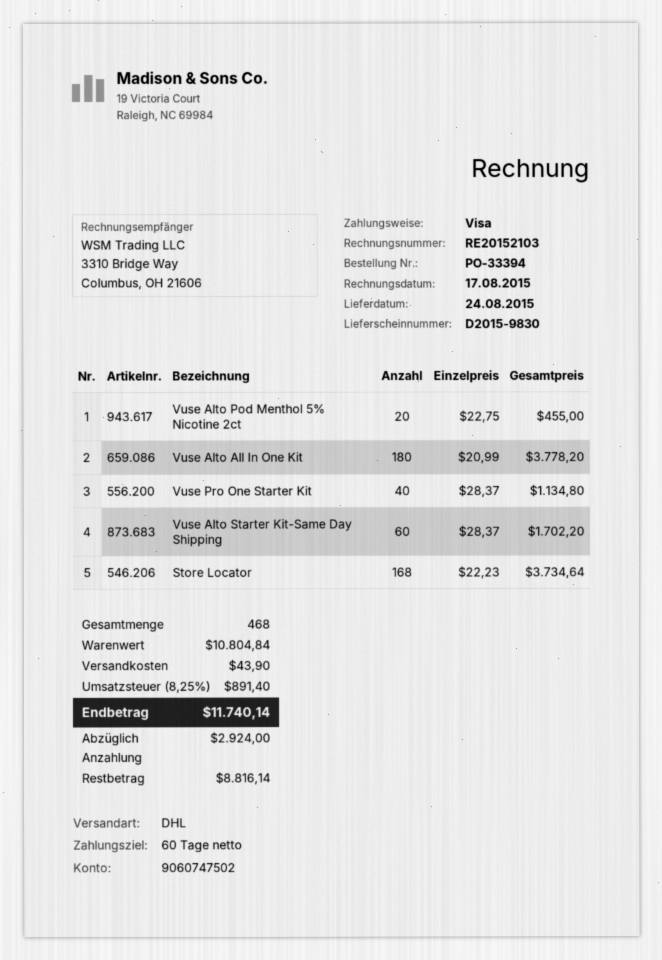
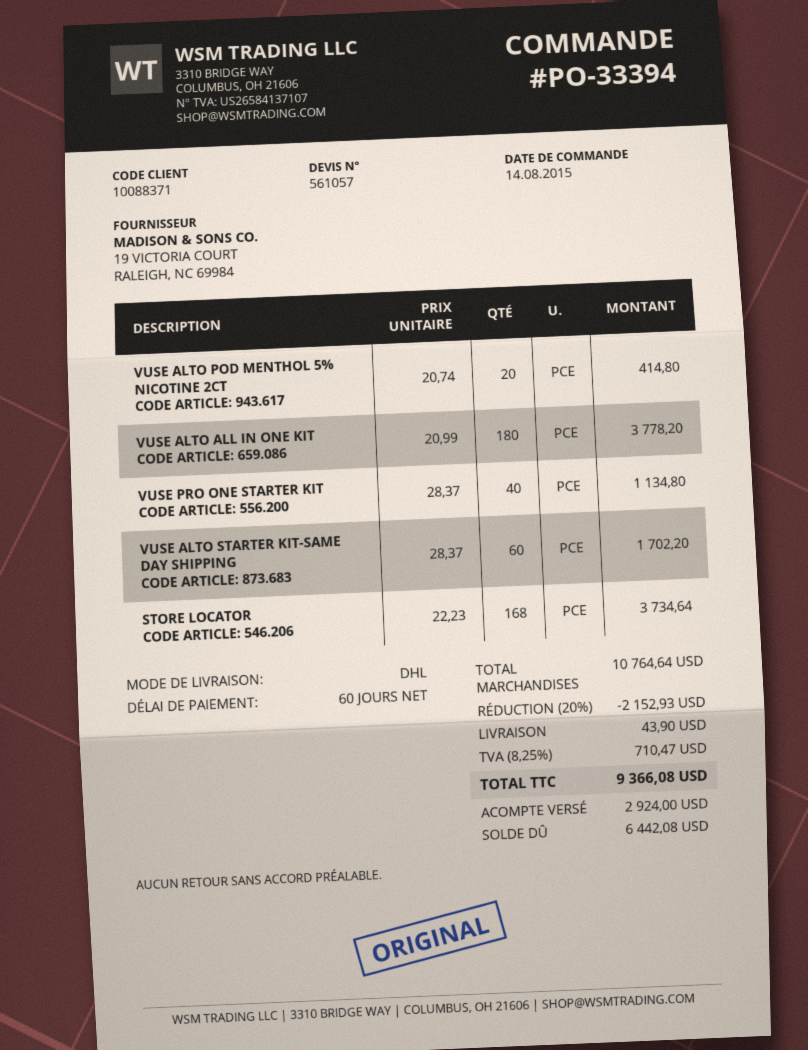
Vuse Alto Pod Menthol 5% Nicotine 2ct: 20 x 22.75 = 455.00 -> 20 x 20.74 = 414.80
subtotal: 10804.84 -> 10764.64
discount: none -> 20% = 2152.93
tax: 8.25% = 891.40 -> 8.25% = 710.47
total: 11740.14 -> 9366.08
balance: 8816.14 -> 6442.08

